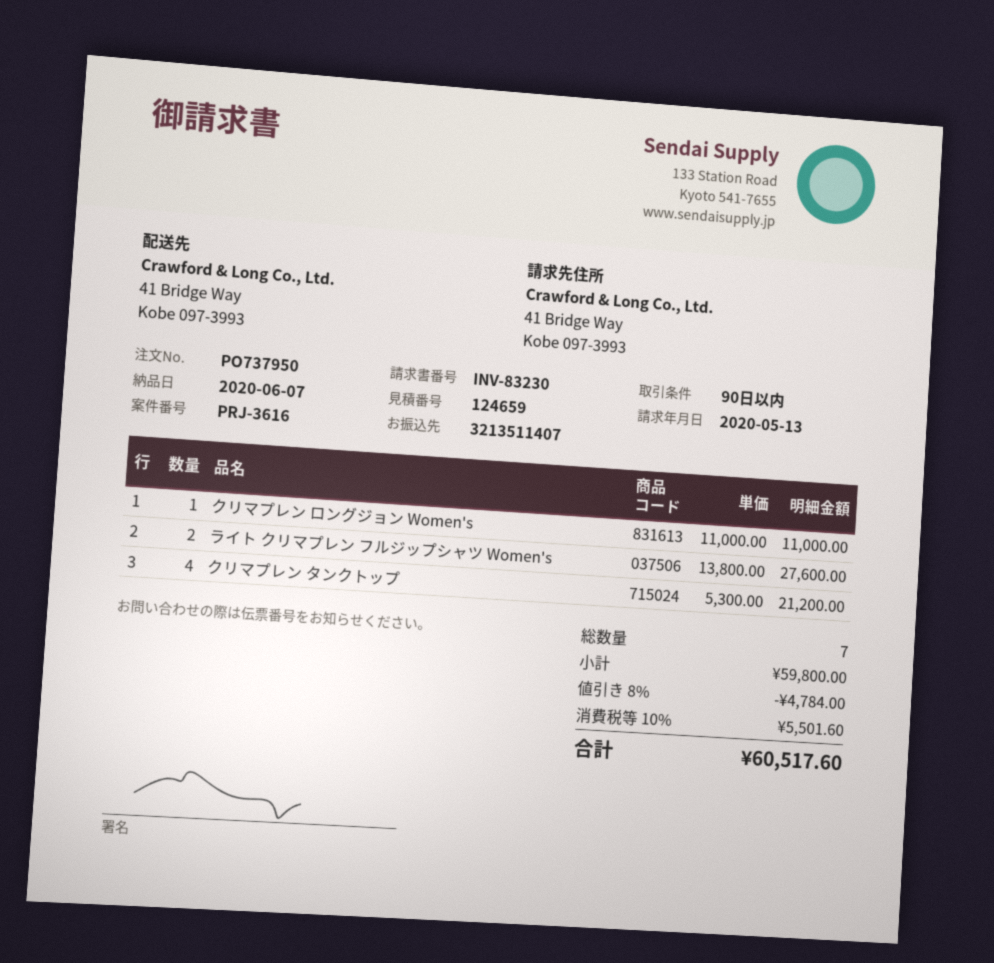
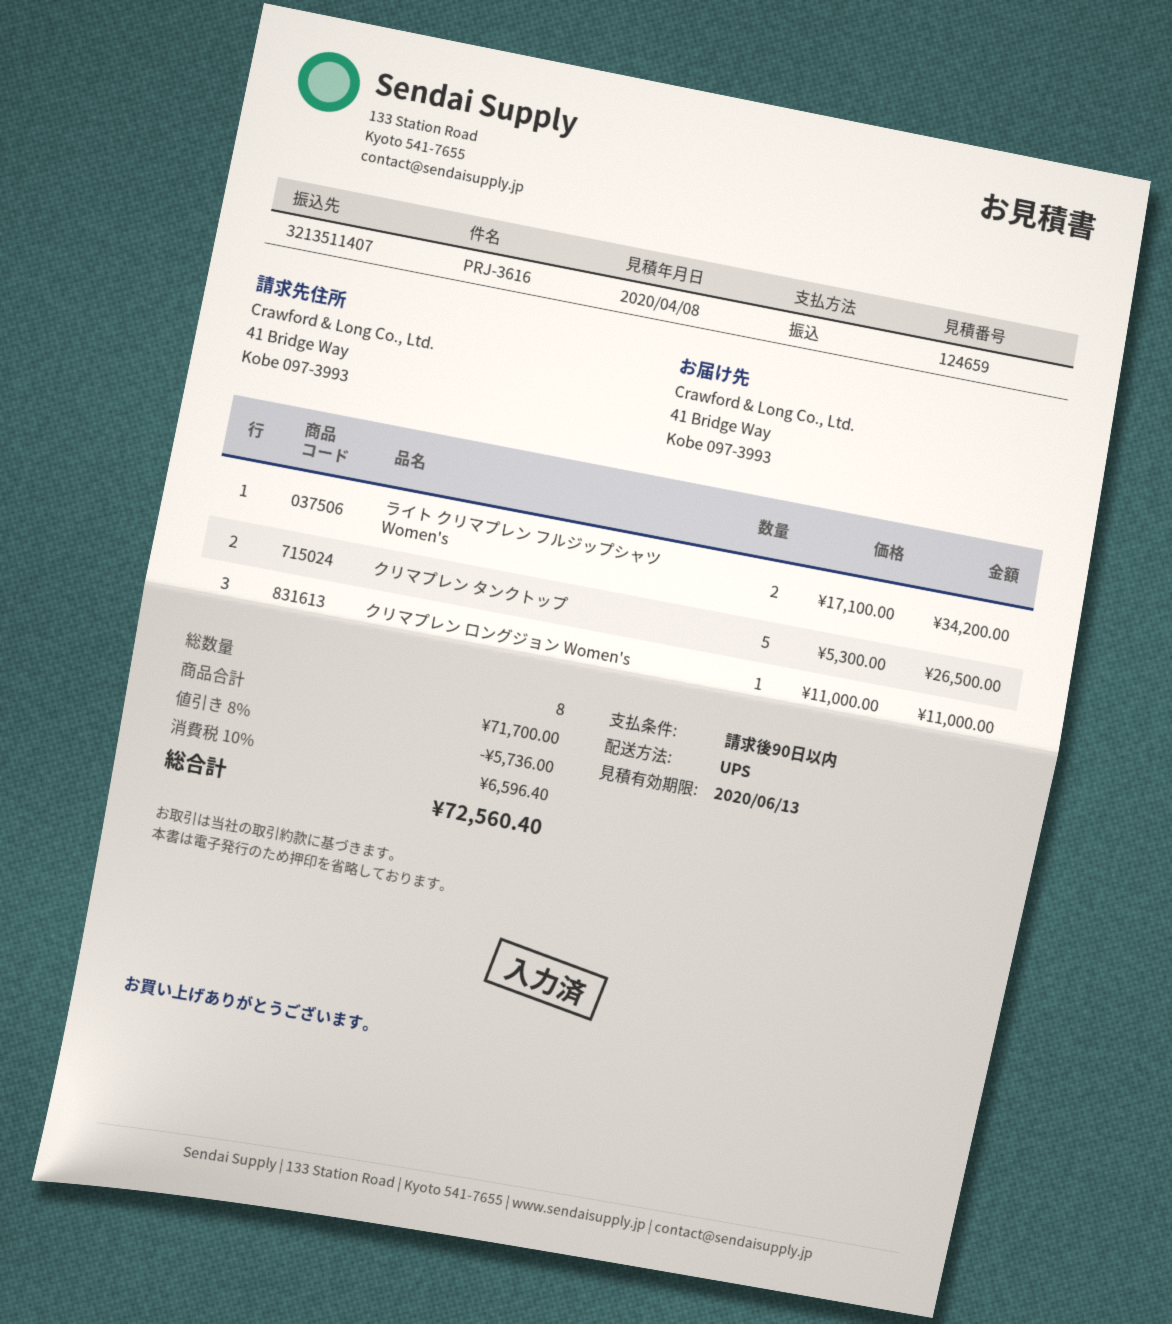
ライト クリマプレン フルジップシャツ Women's: 2 x 13800.00 = 27600.00 -> 2 x 17100.00 = 34200.00
クリマプレン タンクトップ: 4 x 5300.00 = 21200.00 -> 5 x 5300.00 = 26500.00
total quantity: 7 -> 8
subtotal: 59800.00 -> 71700.00
discount: 8% = 4784.00 -> 8% = 5736.00
tax: 10% = 5501.60 -> 10% = 6596.40
total: 60517.60 -> 72560.40

